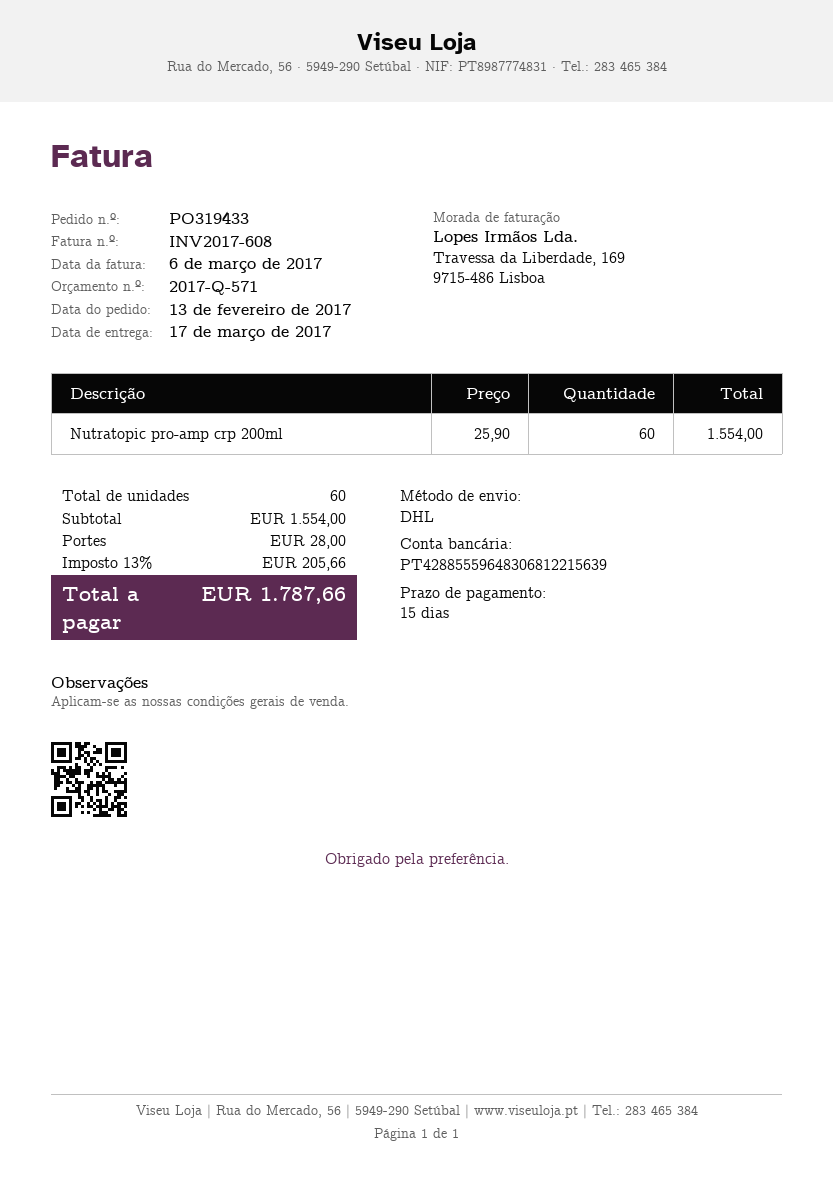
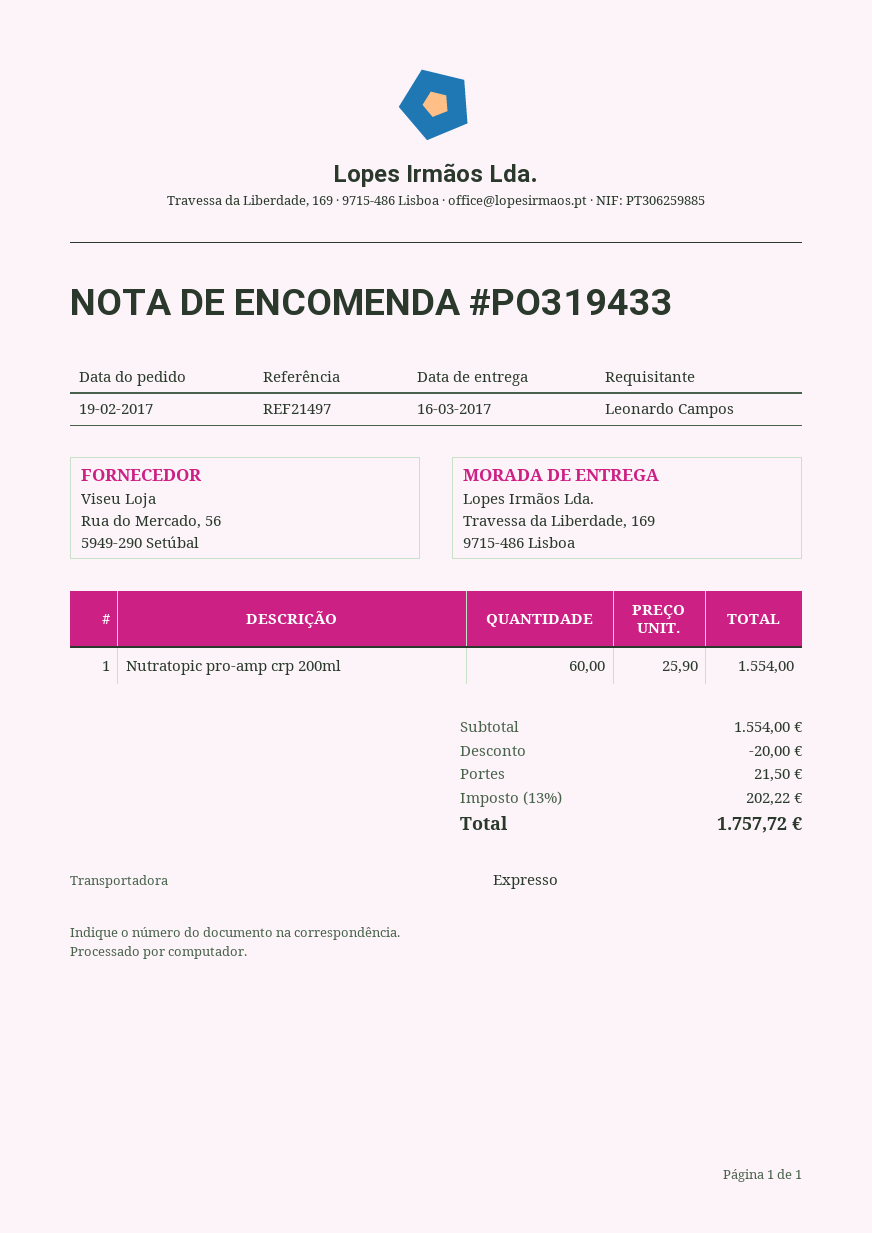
order date: 2017-02-13 -> 2017-02-19
delivery date: 2017-03-17 -> 2017-03-16
shipping method: DHL -> express
discount: none -> 20.00
shipping: 28.00 -> 21.50
tax: 13% = 205.66 -> 13% = 202.22
total: 1787.66 -> 1757.72

